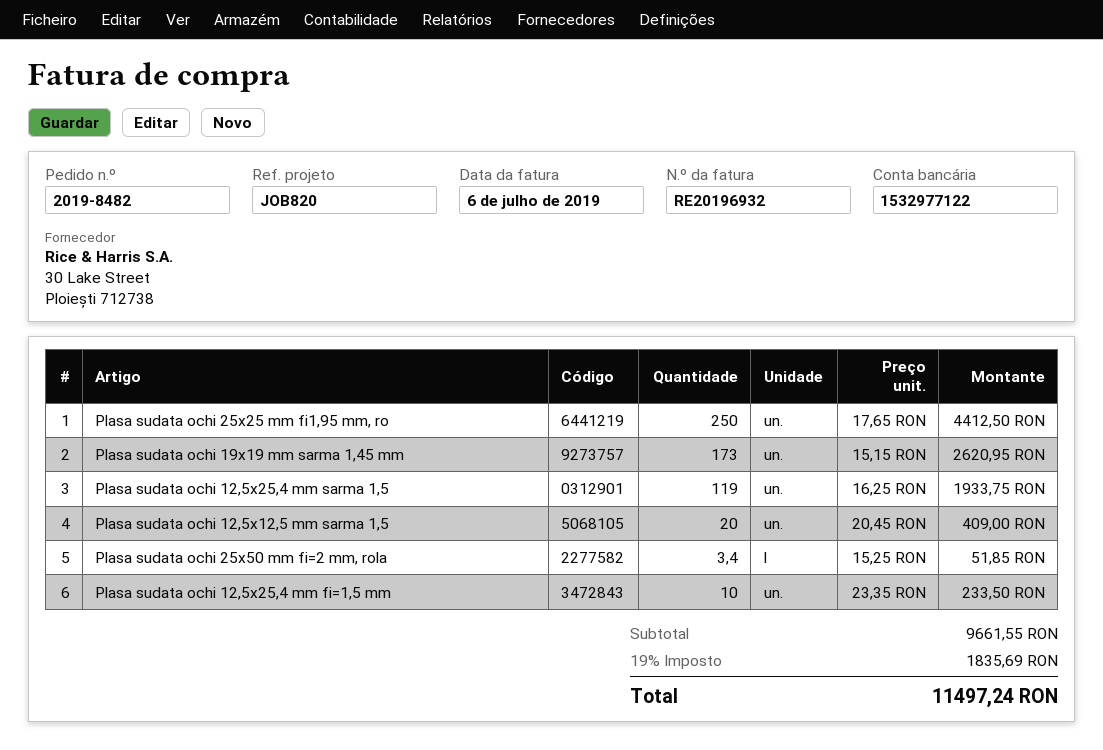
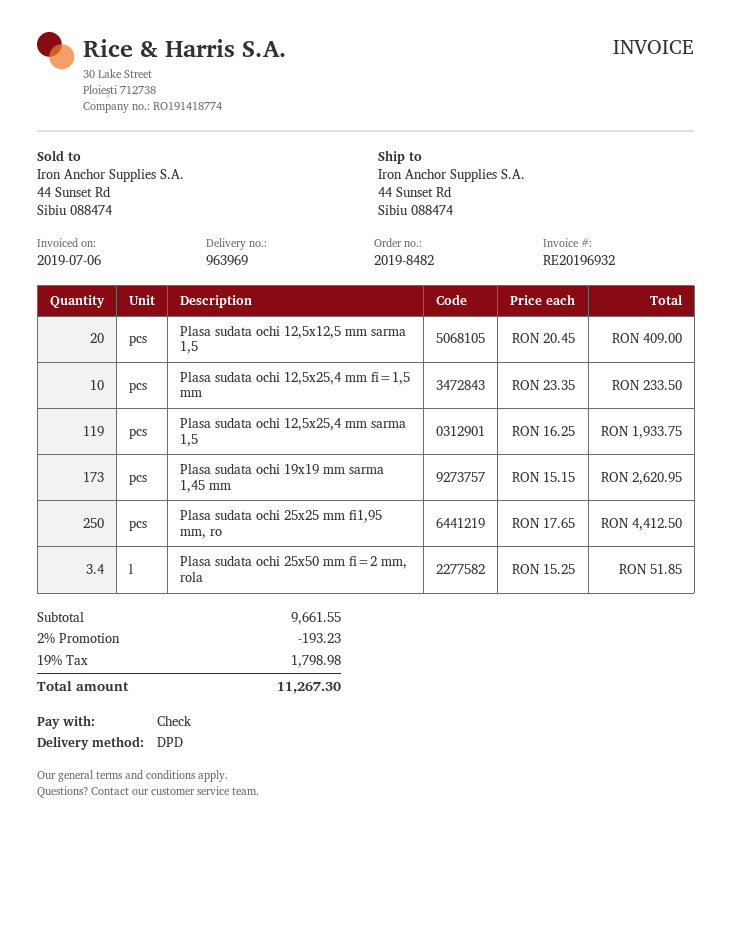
discount: none -> 2% = 193.23
tax: 19% = 1835.69 -> 19% = 1798.98
total: 11497.24 -> 11267.30

